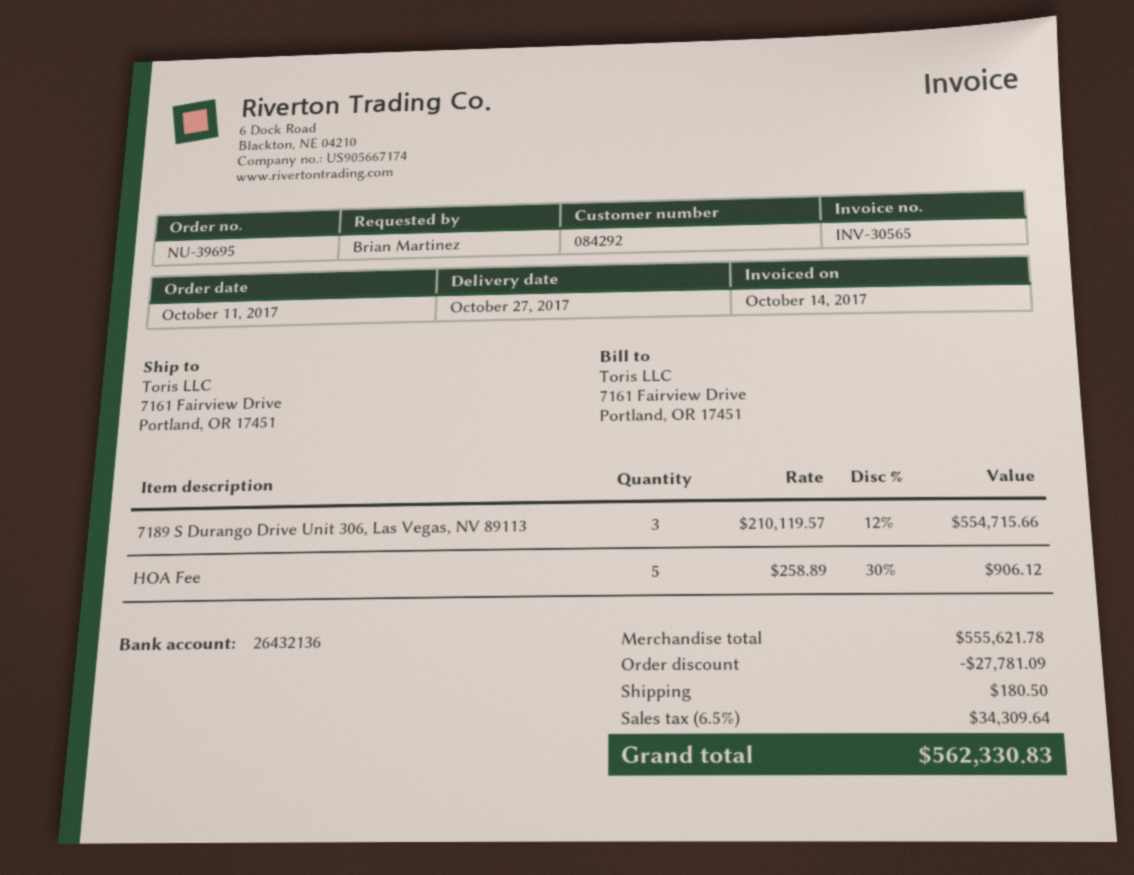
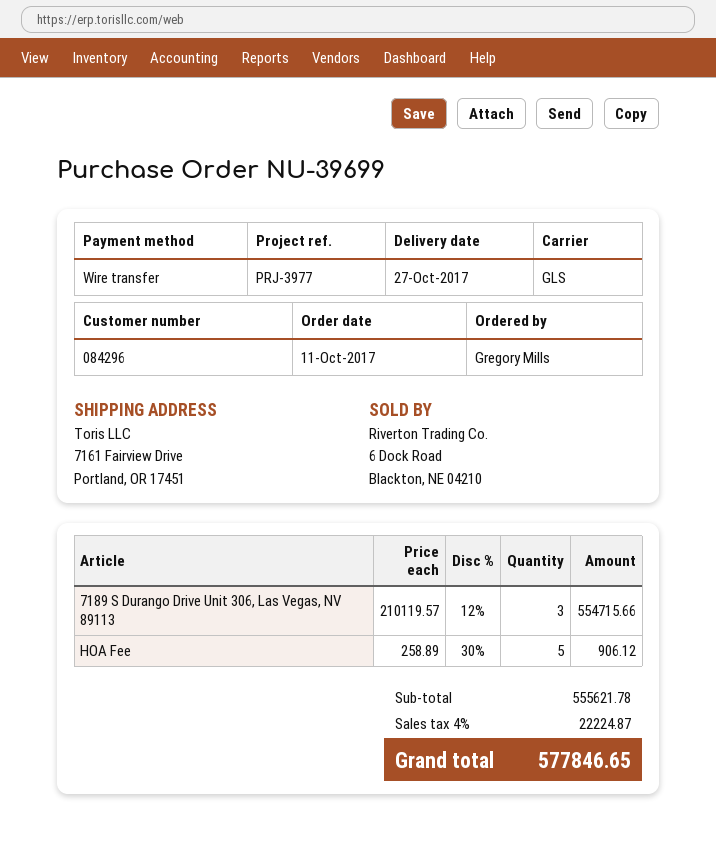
order number: NU-39695 -> NU-39699
customer number: 084292 -> 084296
ordered by: Brian Martinez -> Gregory Mills
discount: 27781.09 -> none
shipping: 180.50 -> none
tax: 6.5% = 34309.64 -> 4% = 22224.87
total: 562330.83 -> 577846.65

